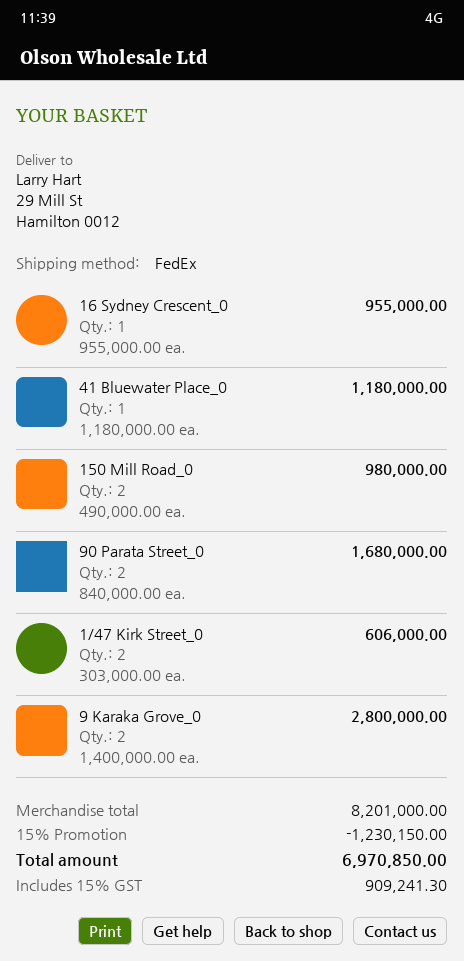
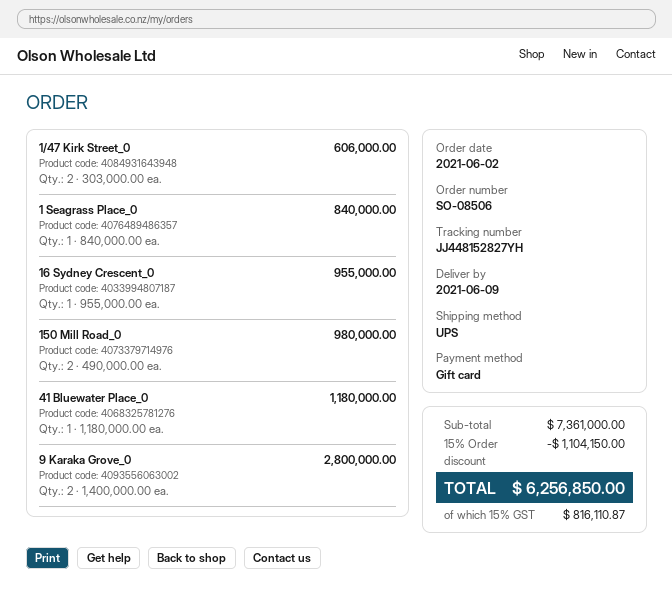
shipping method: FedEx -> UPS
90 Parata Street_0: 2 x 840000.00 = 1680000.00 -> none
1 Seagrass Place_0: none -> 1 x 840000.00 = 840000.00
subtotal: 8201000.00 -> 7361000.00
discount: 15% = 1230150.00 -> 15% = 1104150.00
tax: 15% = 909241.30 -> 15% = 816110.87
total: 6970850.00 -> 6256850.00

